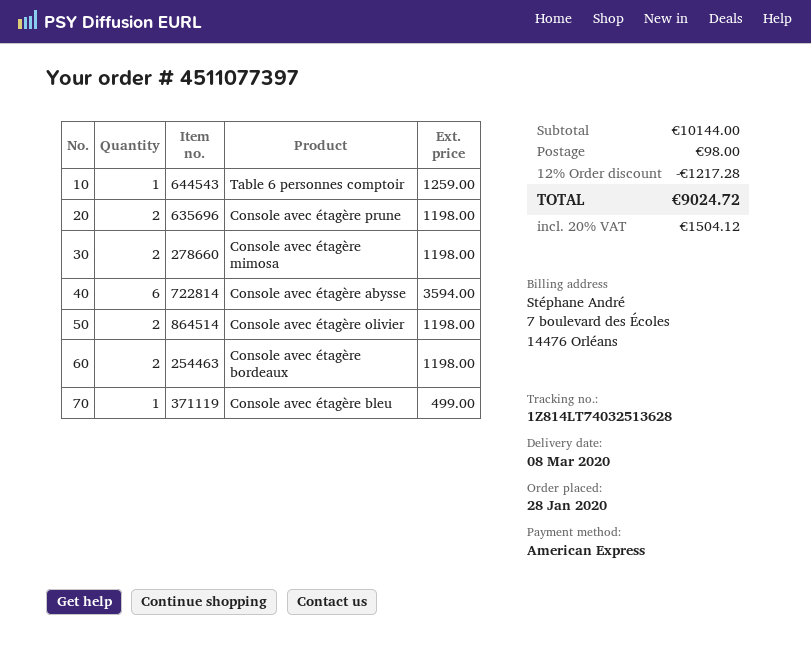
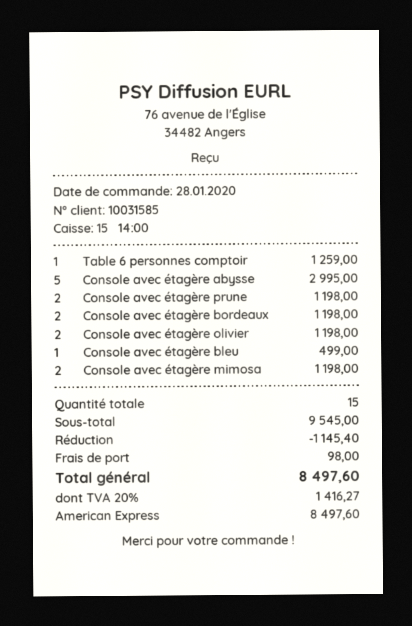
Console avec étagère abysse: 6 for 3594.00 -> 5 for 2995.00
subtotal: 10144.00 -> 9545.00
discount: 1217.28 -> 1145.40
tax: 20% = 1504.12 -> 20% = 1416.27
total: 9024.72 -> 8497.60

